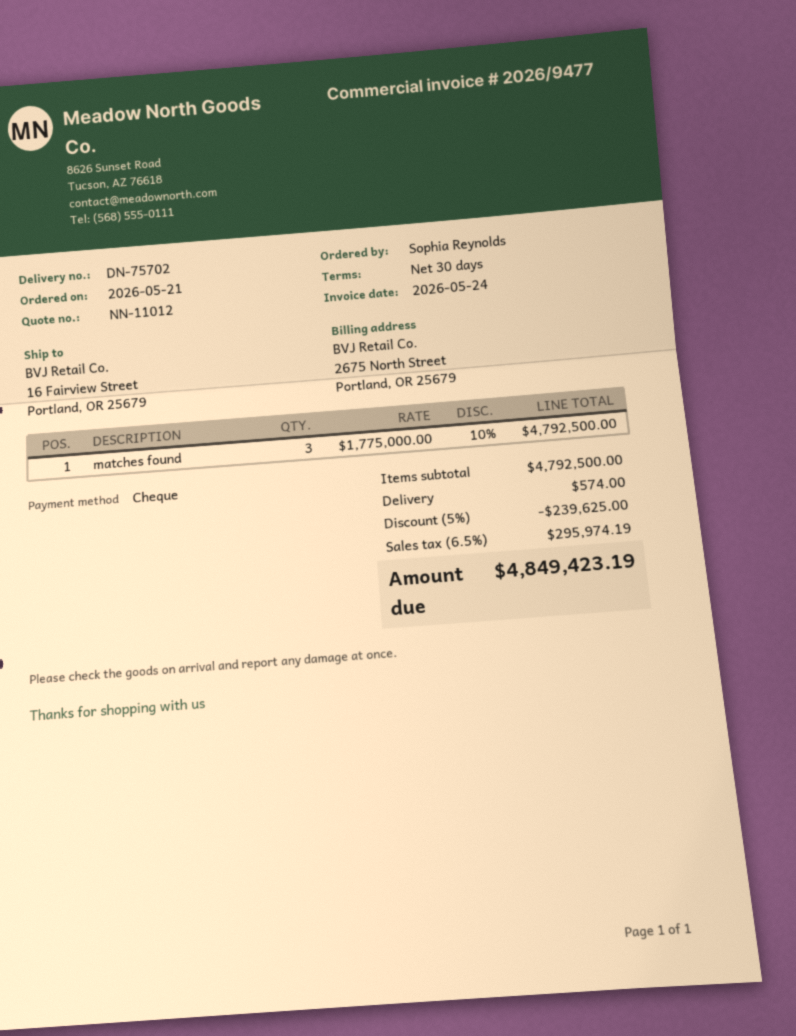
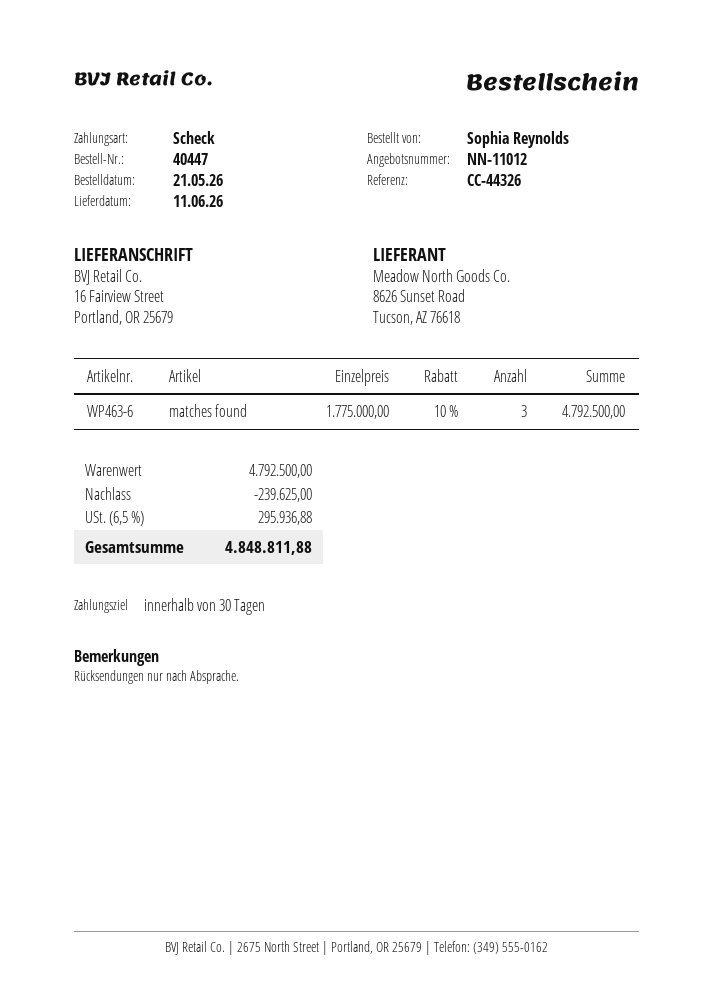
shipping: 574.00 -> none
tax: 6.5% = 295974.19 -> 6.5% = 295936.88
total: 4849423.19 -> 4848811.88

